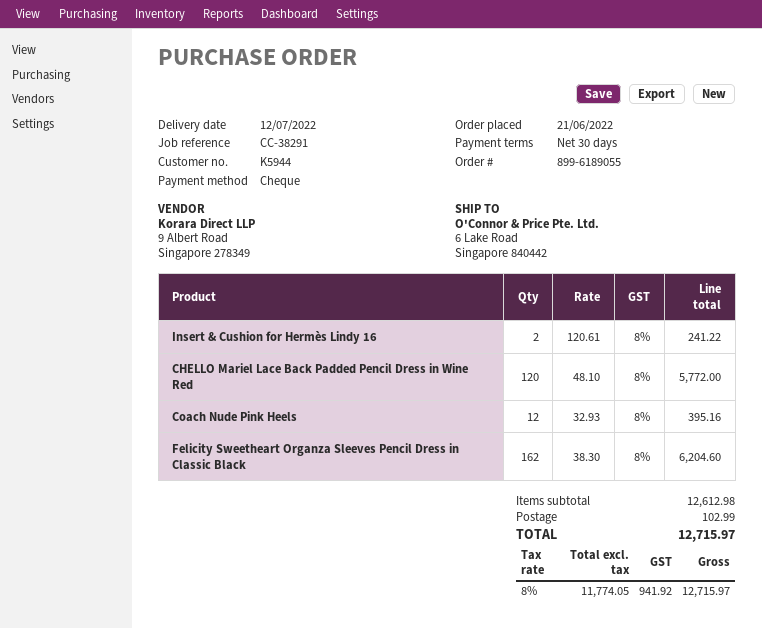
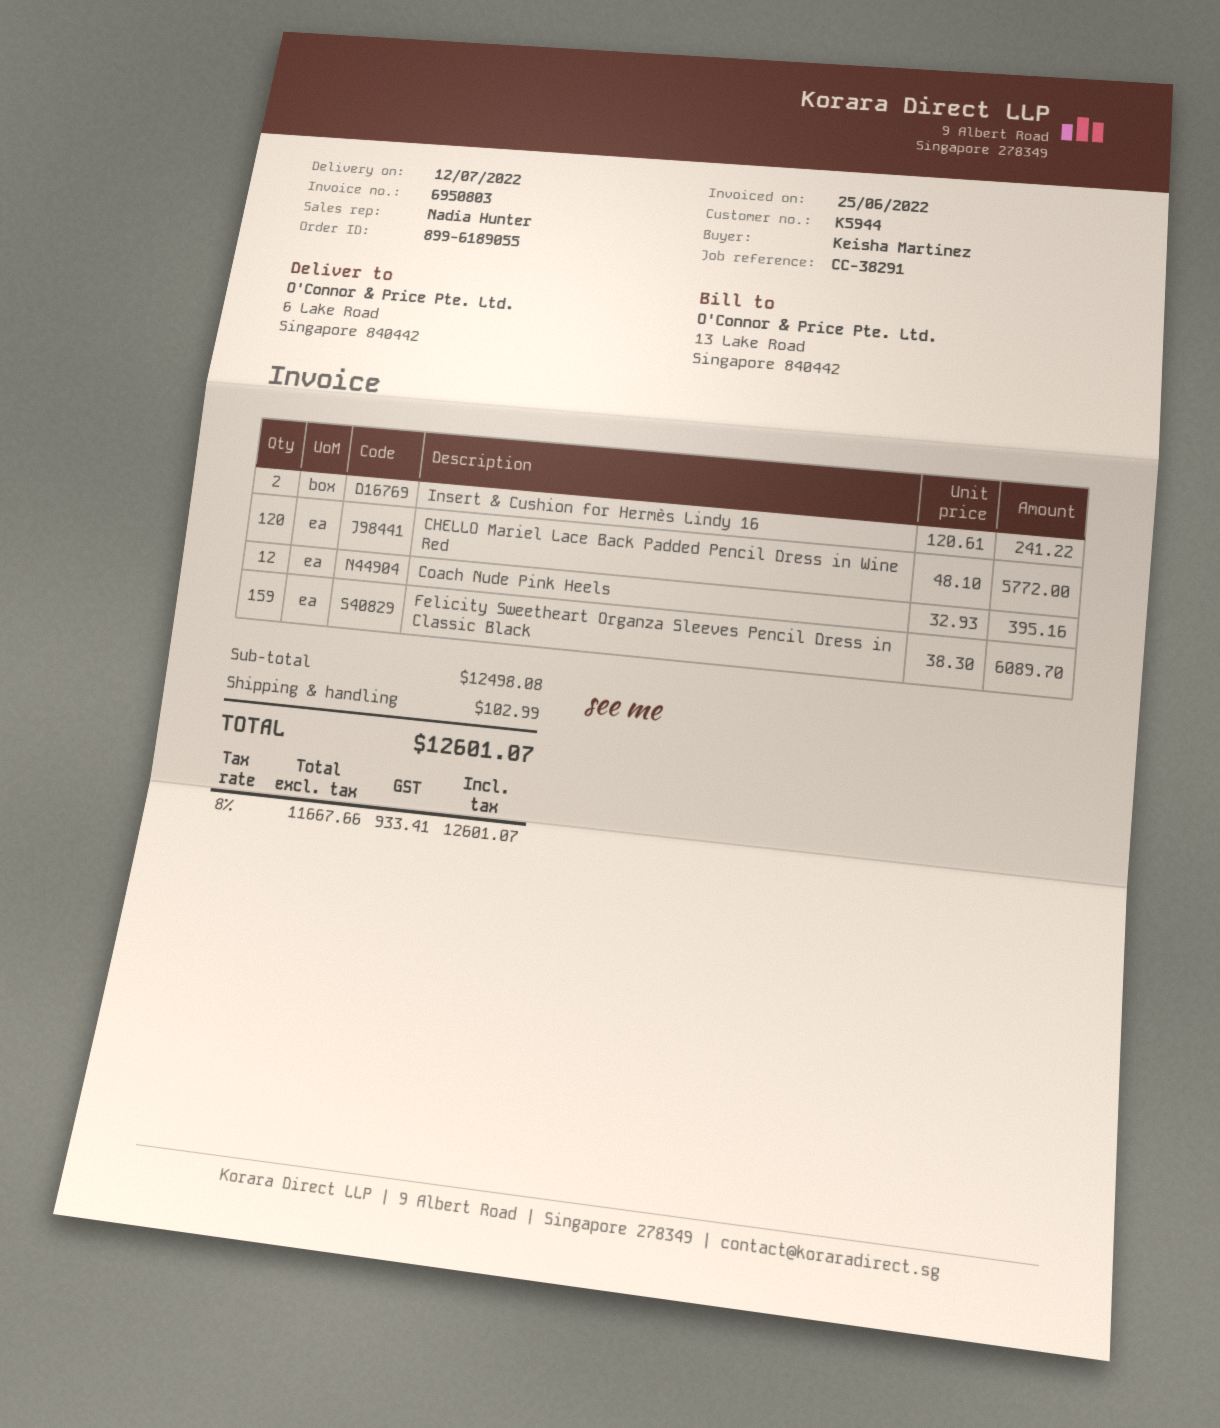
Felicity Sweetheart Organza Sleeves Pencil Dress in Classic Black: 162 x 38.30 = 6204.60 -> 159 x 38.30 = 6089.70
subtotal: 12612.98 -> 12498.08
net: 11774.05 -> 11667.66
tax: 8% = 941.92 -> 8% = 933.41
total: 12715.97 -> 12601.07

